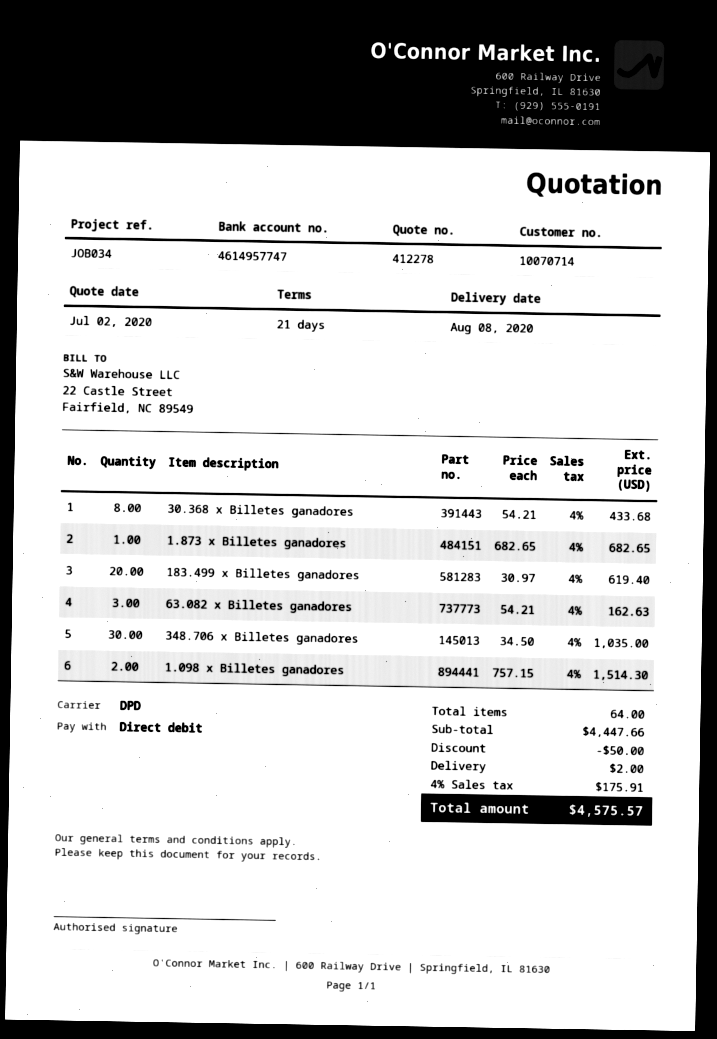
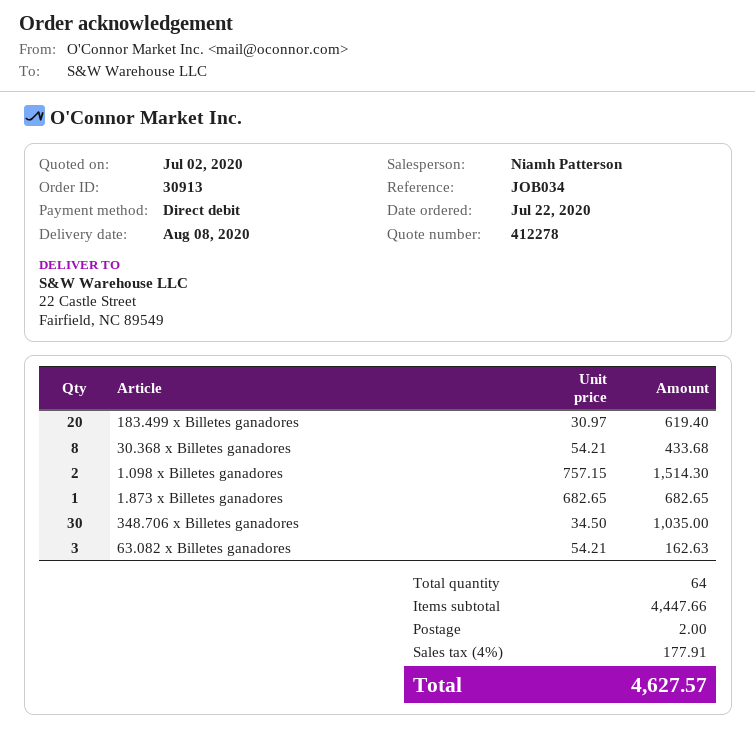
discount: 50.00 -> none
tax: 4% = 175.91 -> 4% = 177.91
total: 4575.57 -> 4627.57

